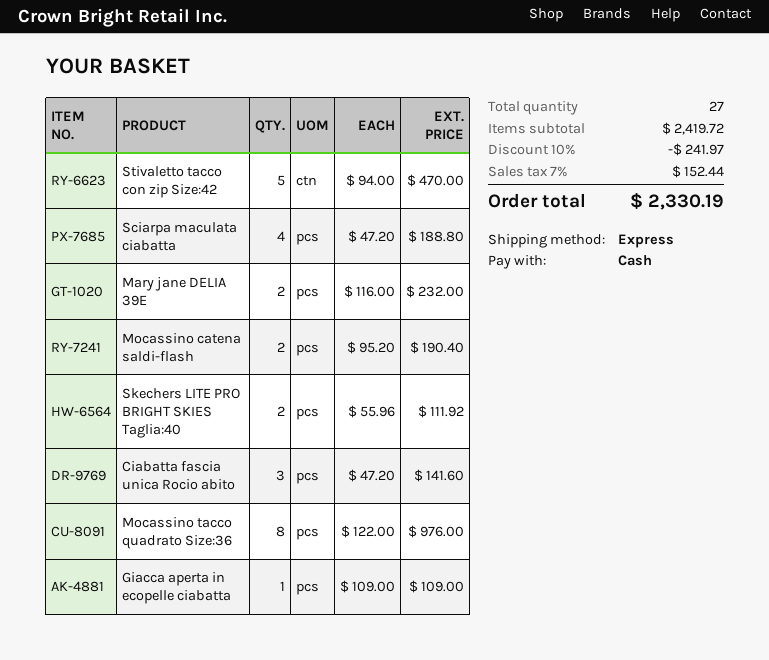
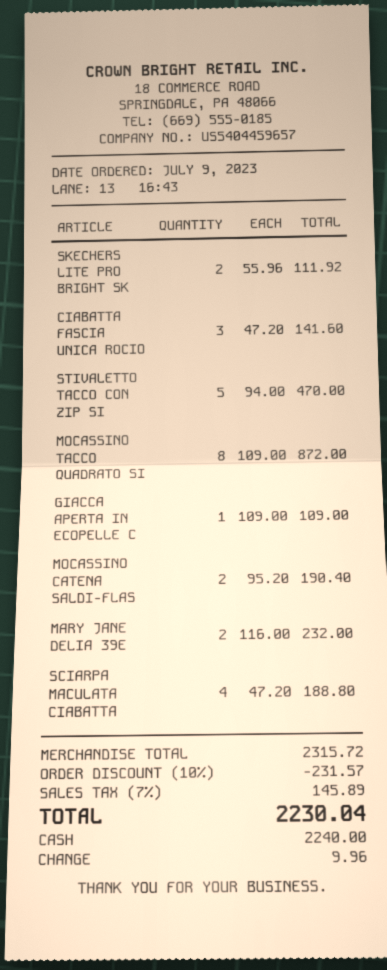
Mocassino tacco quadrato Size:36: 8 x 122.00 = 976.00 -> 8 x 109.00 = 872.00
subtotal: 2419.72 -> 2315.72
discount: 10% = 241.97 -> 10% = 231.57
tax: 7% = 152.44 -> 7% = 145.89
total: 2330.19 -> 2230.04

